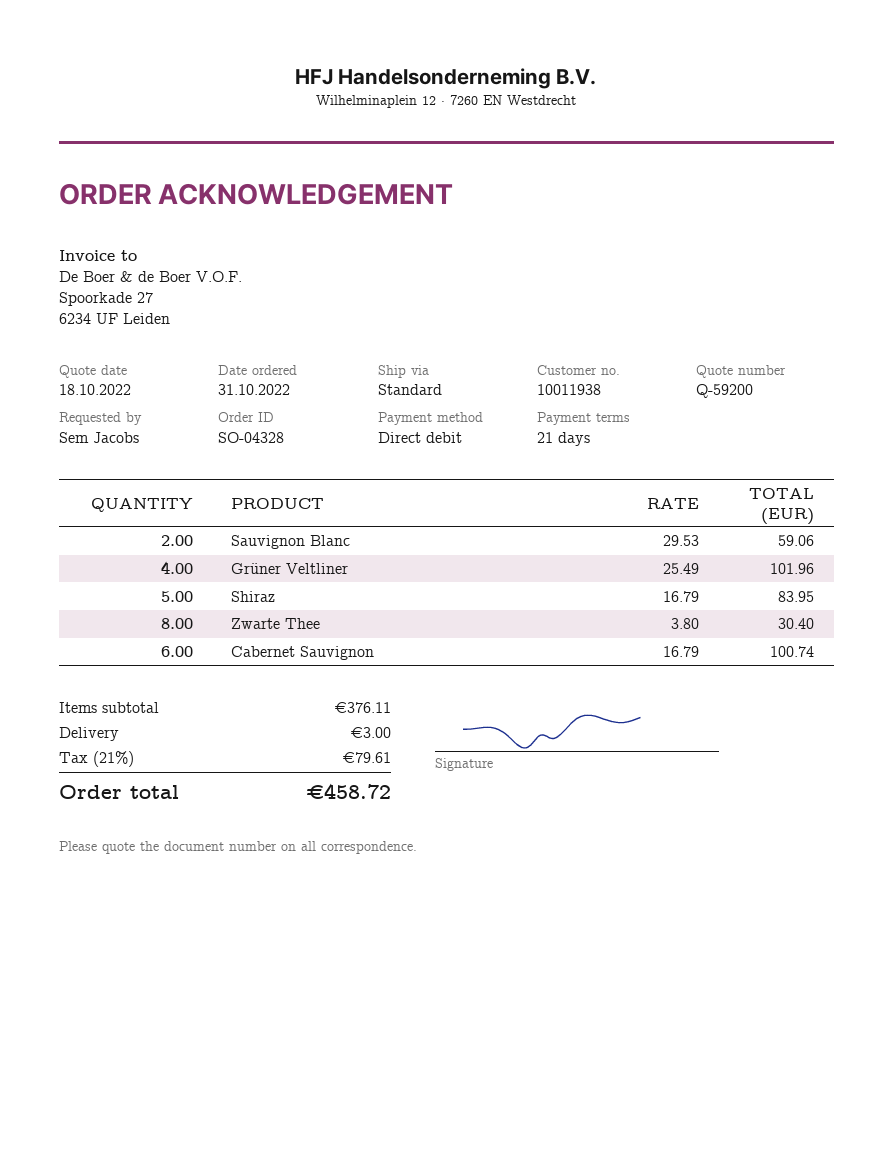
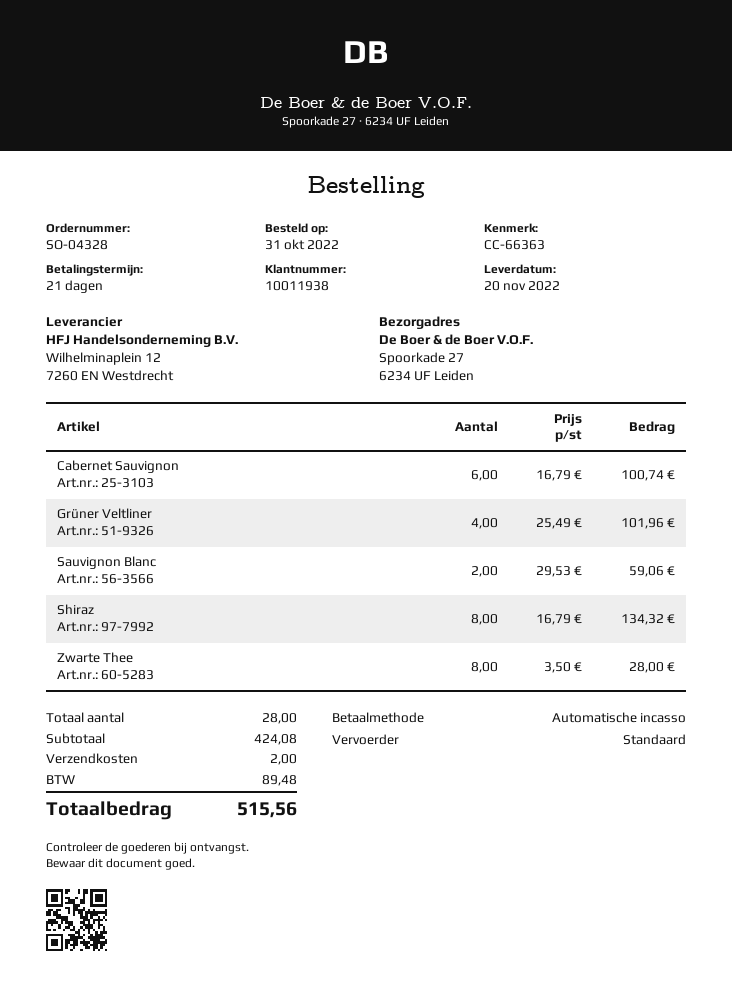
Shiraz: 5 x 16.79 = 83.95 -> 8 x 16.79 = 134.32
Zwarte Thee: 8 x 3.80 = 30.40 -> 8 x 3.50 = 28.00
subtotal: 376.11 -> 424.08
shipping: 3.00 -> 2.00
tax: 79.61 -> 89.48
total: 458.72 -> 515.56

